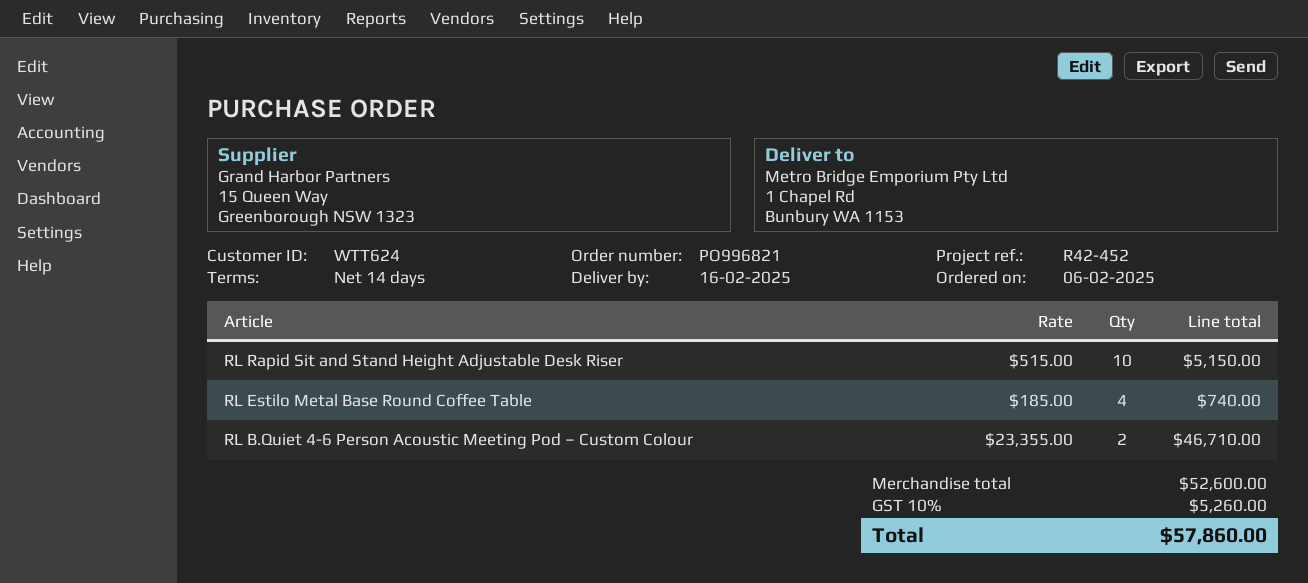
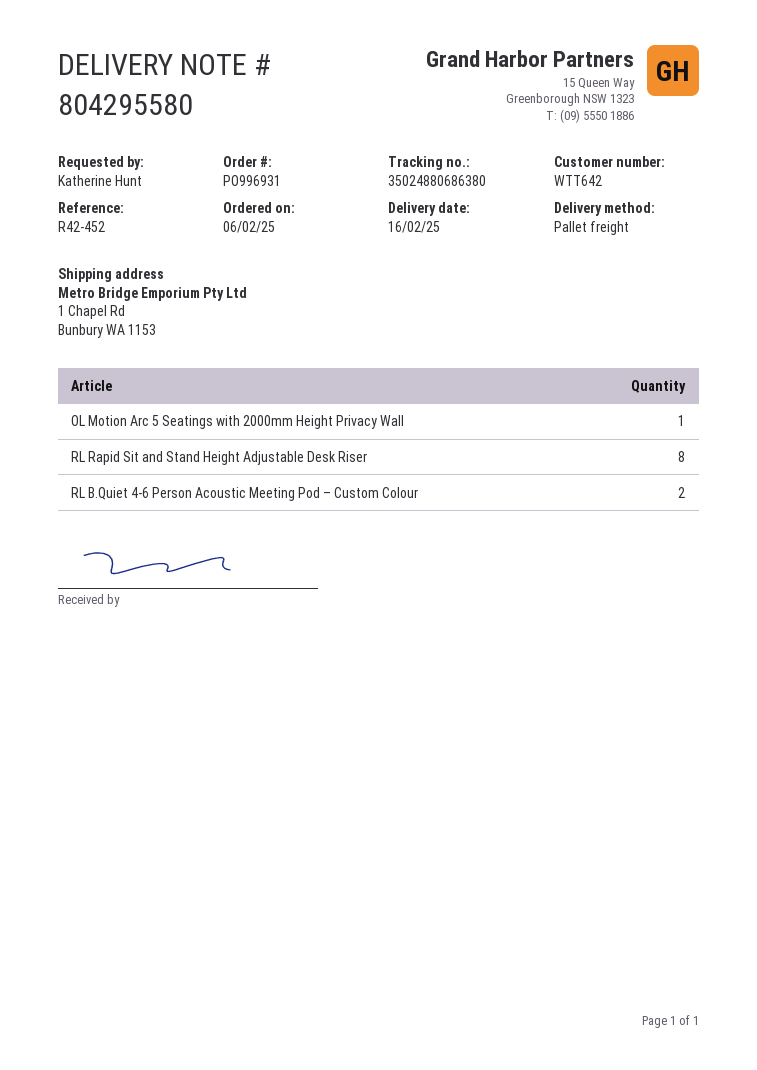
order number: PO996821 -> PO996931
customer number: WTT624 -> WTT642
RL Rapid Sit and Stand Height Adjustable Desk Riser: 10 -> 8
RL Estilo Metal Base Round Coffee Table: 4 -> none
OL Motion Arc 5 Seatings with 2000mm Height Privacy Wall: none -> 1

